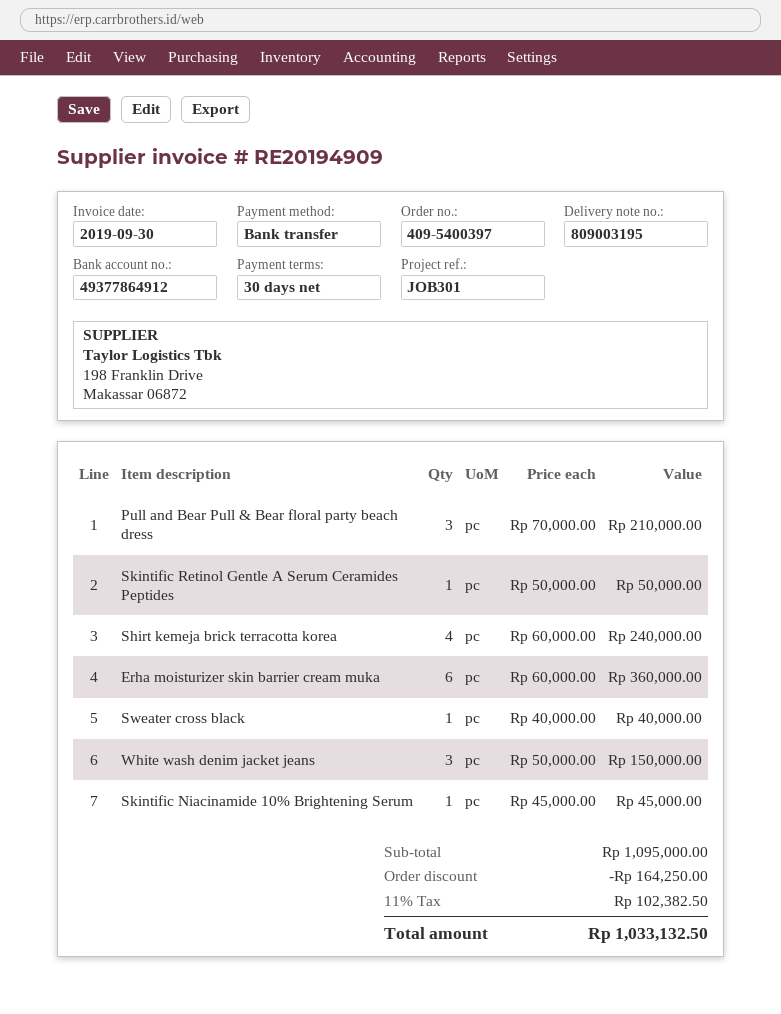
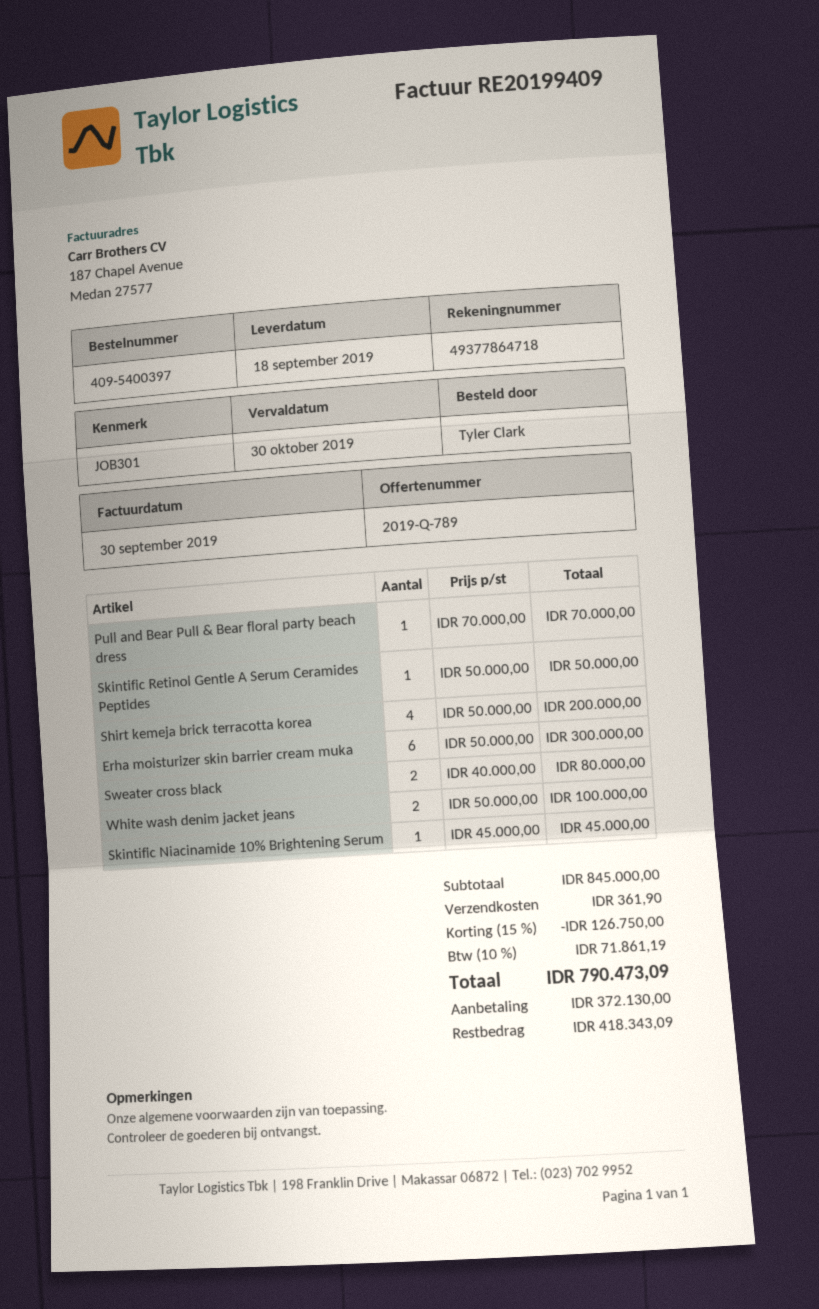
invoice number: RE20194909 -> RE20199409
bank account: 49377864912 -> 49377864718
Pull and Bear Pull & Bear floral party beach dress: 3 x 70000.00 = 210000.00 -> 1 x 70000.00 = 70000.00
Shirt kemeja brick terracotta korea: 4 x 60000.00 = 240000.00 -> 4 x 50000.00 = 200000.00
Erha moisturizer skin barrier cream muka: 6 x 60000.00 = 360000.00 -> 6 x 50000.00 = 300000.00
Sweater cross black: 1 x 40000.00 = 40000.00 -> 2 x 40000.00 = 80000.00
White wash denim jacket jeans: 3 x 50000.00 = 150000.00 -> 2 x 50000.00 = 100000.00
subtotal: 1095000.00 -> 845000.00
discount: 164250.00 -> 126750.00
shipping: none -> 361.90
tax: 11% = 102382.50 -> 10% = 71861.19
total: 1033132.50 -> 790473.09

